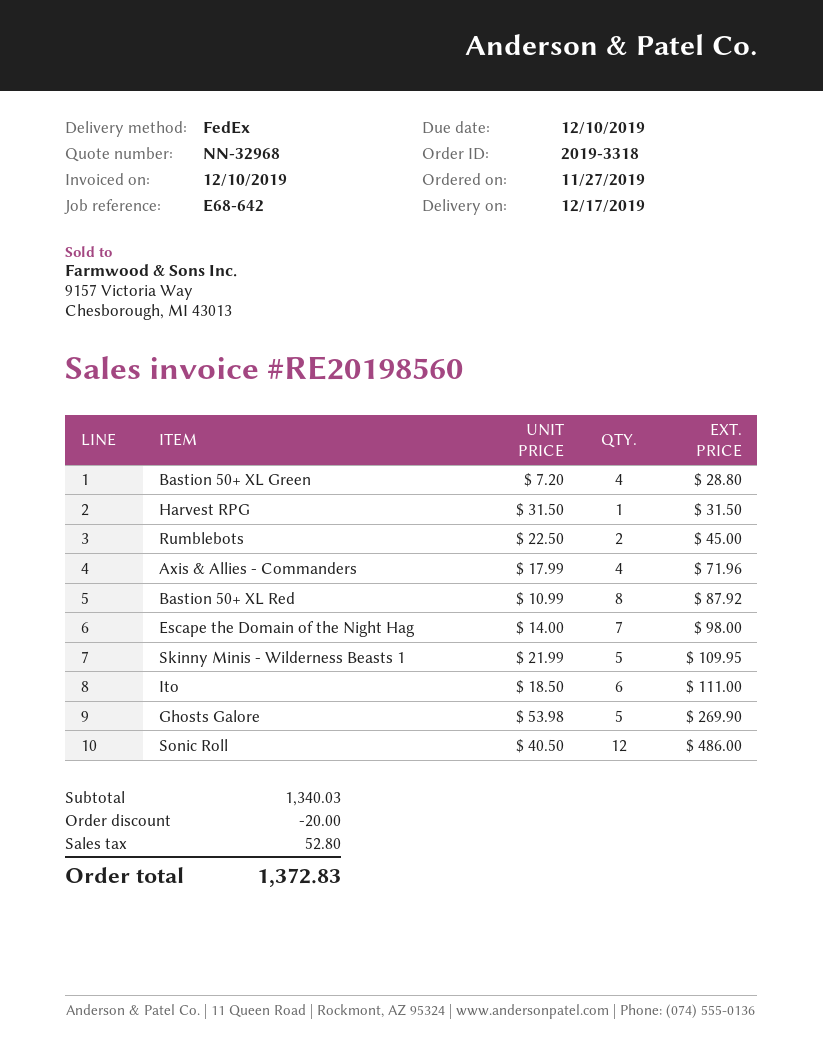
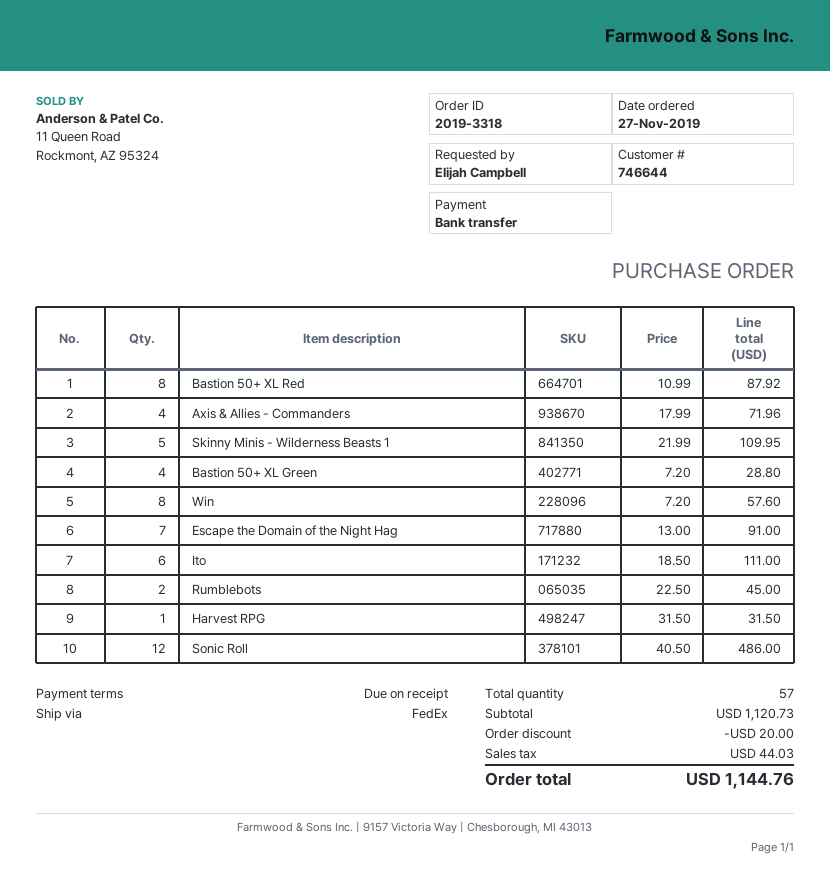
Escape the Domain of the Night Hag: 7 x 14.00 = 98.00 -> 7 x 13.00 = 91.00
Ghosts Galore: 5 x 53.98 = 269.90 -> none
Win: none -> 8 x 7.20 = 57.60
subtotal: 1340.03 -> 1120.73
tax: 52.80 -> 44.03
total: 1372.83 -> 1144.76

